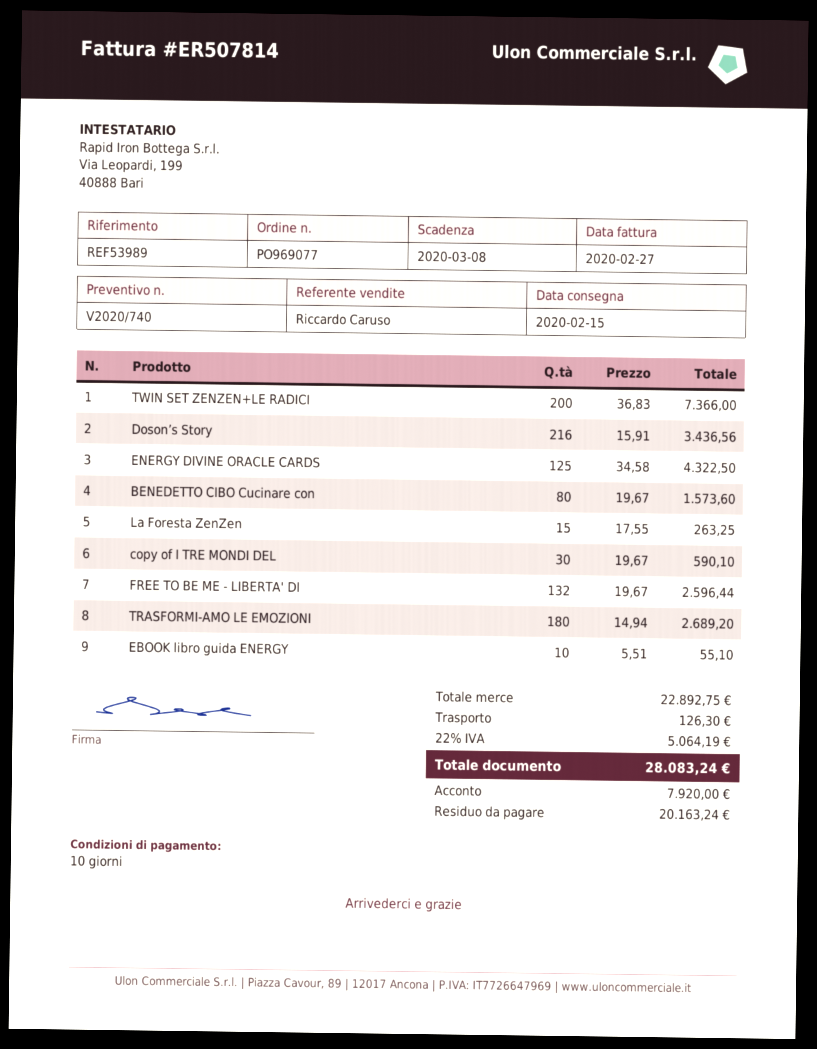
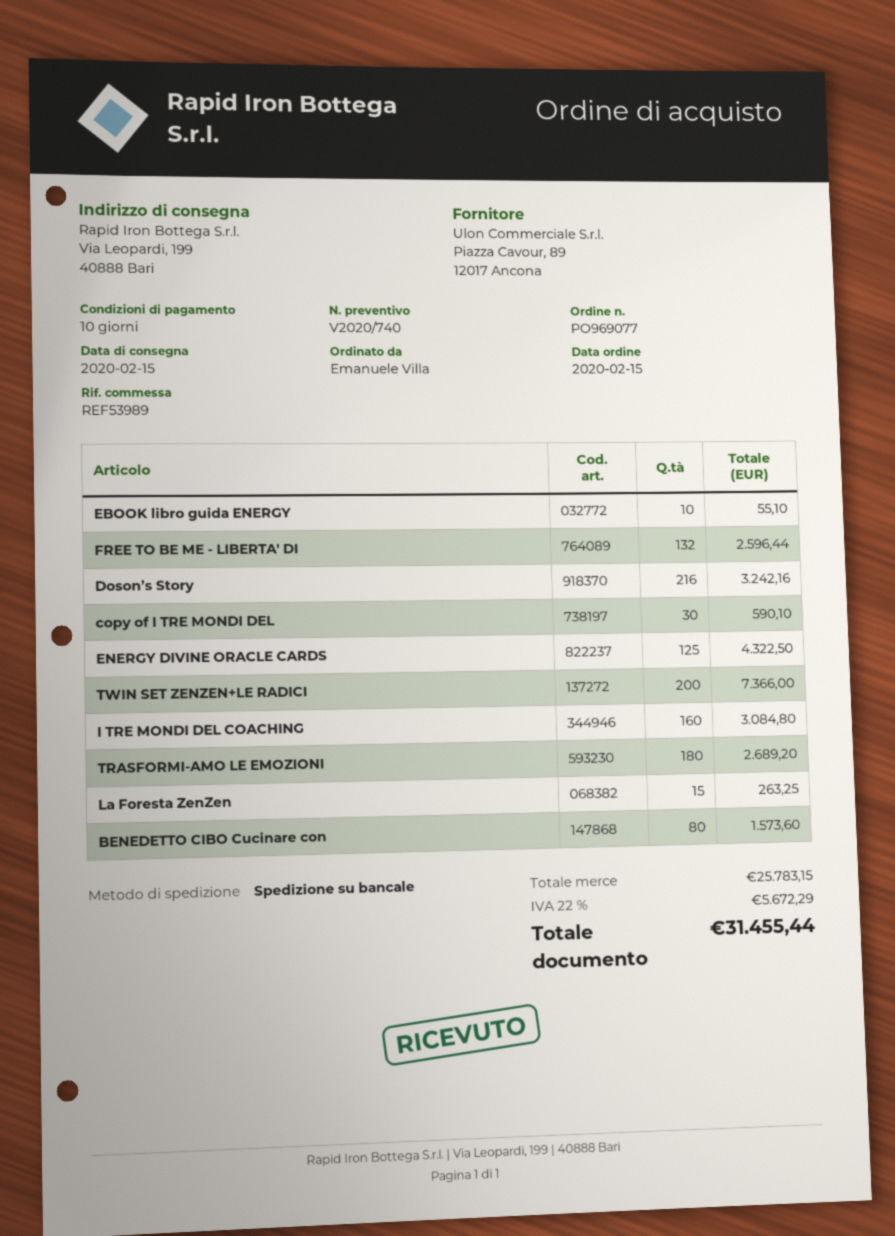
Doson’s Story: 216 for 3436.56 -> 216 for 3242.16
I TRE MONDI DEL COACHING: none -> 160 for 3084.80
subtotal: 22892.75 -> 25783.15
shipping: 126.30 -> none
tax: 22% = 5064.19 -> 22% = 5672.29
total: 28083.24 -> 31455.44

